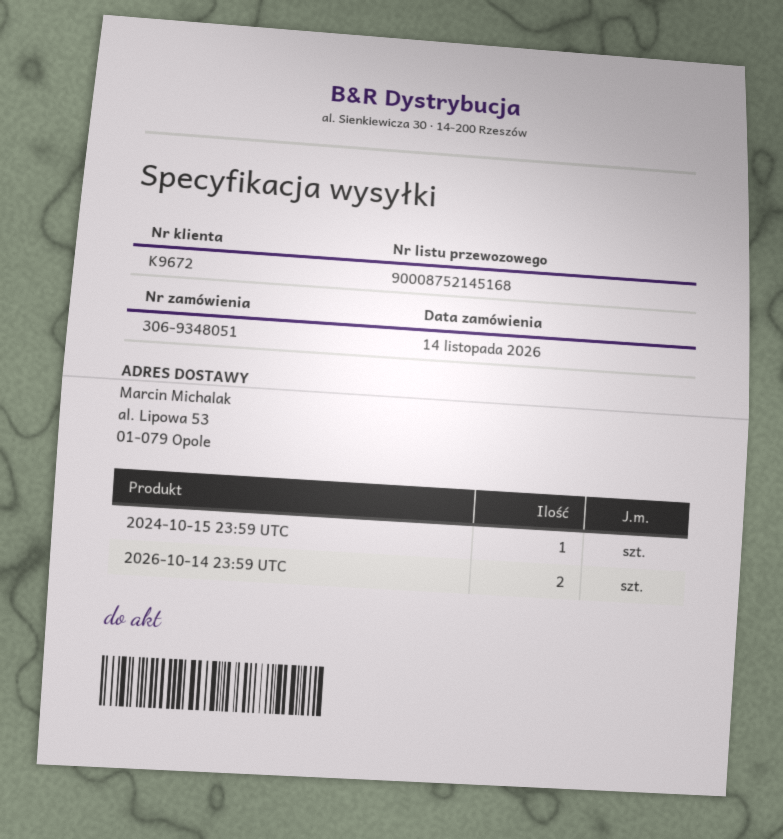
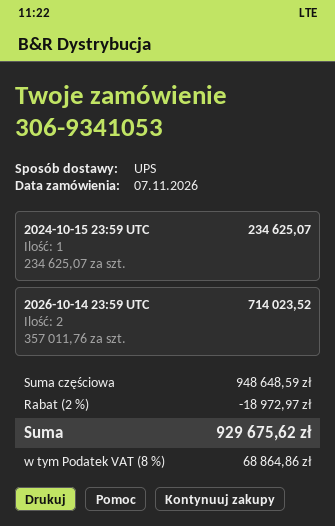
order number: 306-9348051 -> 306-9341053
order date: 2026-11-14 -> 2026-11-07

